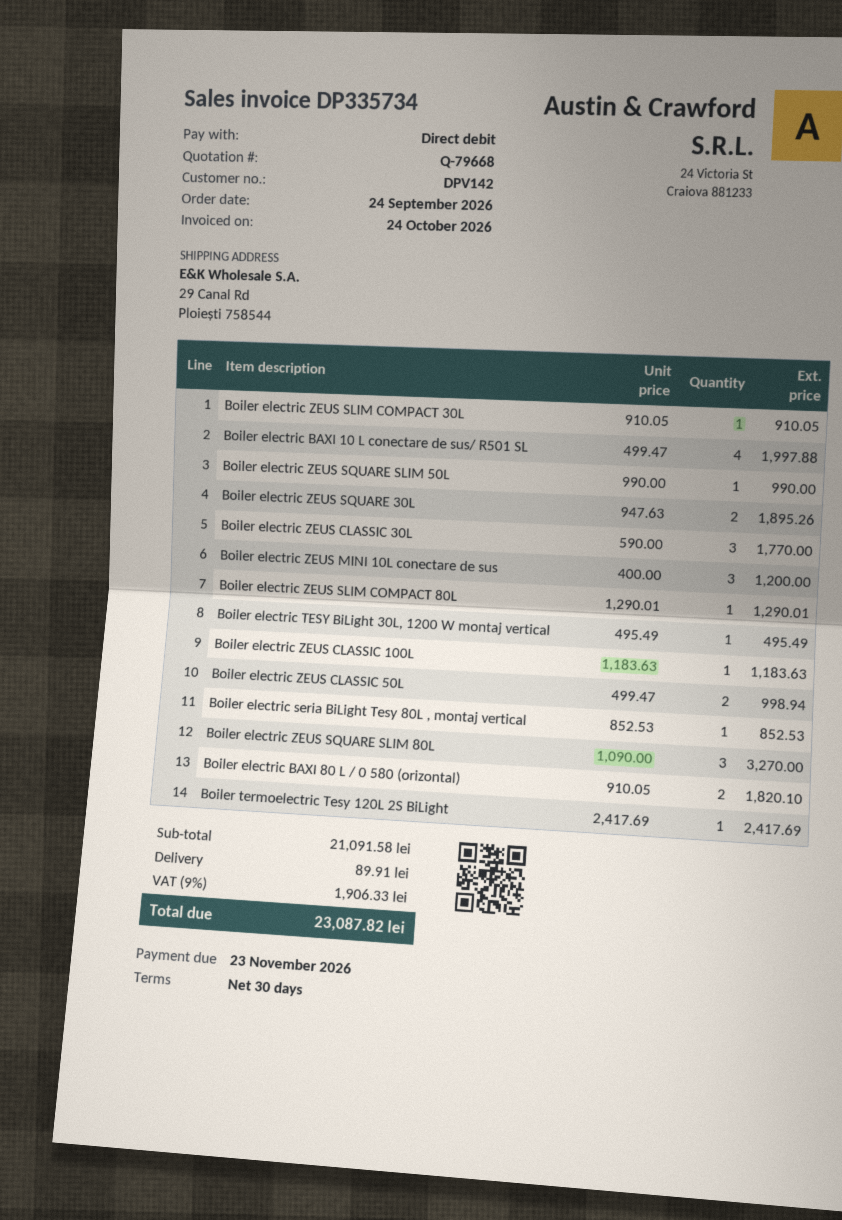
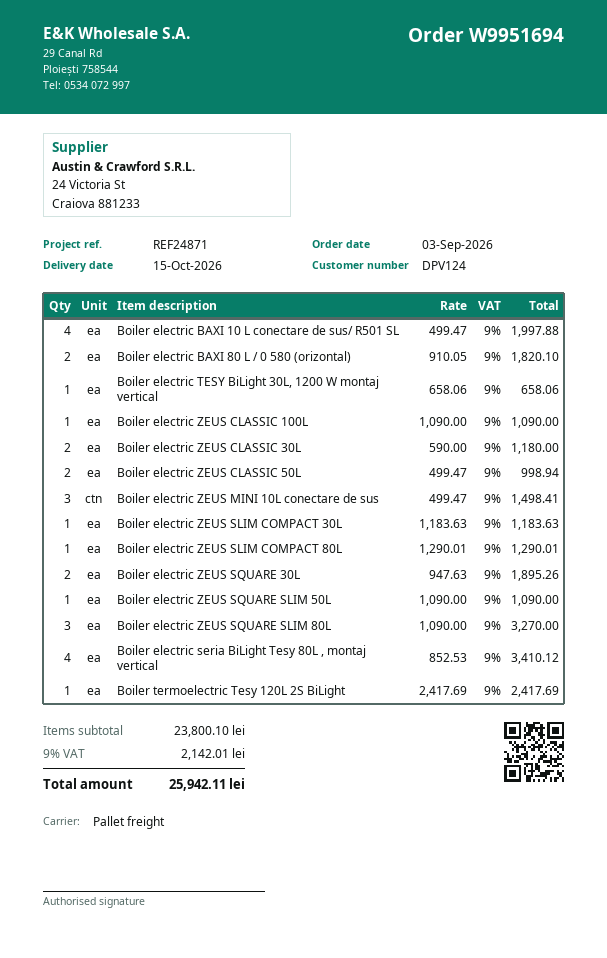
order date: 2026-09-24 -> 2026-09-03
customer number: DPV142 -> DPV124
Boiler electric ZEUS SLIM COMPACT 30L: 1 x 910.05 = 910.05 -> 1 x 1183.63 = 1183.63
Boiler electric ZEUS SQUARE SLIM 50L: 1 x 990.00 = 990.00 -> 1 x 1090.00 = 1090.00
Boiler electric ZEUS CLASSIC 30L: 3 x 590.00 = 1770.00 -> 2 x 590.00 = 1180.00
Boiler electric ZEUS MINI 10L conectare de sus: 3 x 400.00 = 1200.00 -> 3 x 499.47 = 1498.41
Boiler electric TESY BiLight 30L, 1200 W montaj vertical: 1 x 495.49 = 495.49 -> 1 x 658.06 = 658.06
Boiler electric ZEUS CLASSIC 100L: 1 x 1183.63 = 1183.63 -> 1 x 1090.00 = 1090.00
Boiler electric seria BiLight Tesy 80L , montaj vertical: 1 x 852.53 = 852.53 -> 4 x 852.53 = 3410.12
subtotal: 21091.58 -> 23800.10
shipping: 89.91 -> none
tax: 9% = 1906.33 -> 9% = 2142.01
total: 23087.82 -> 25942.11

